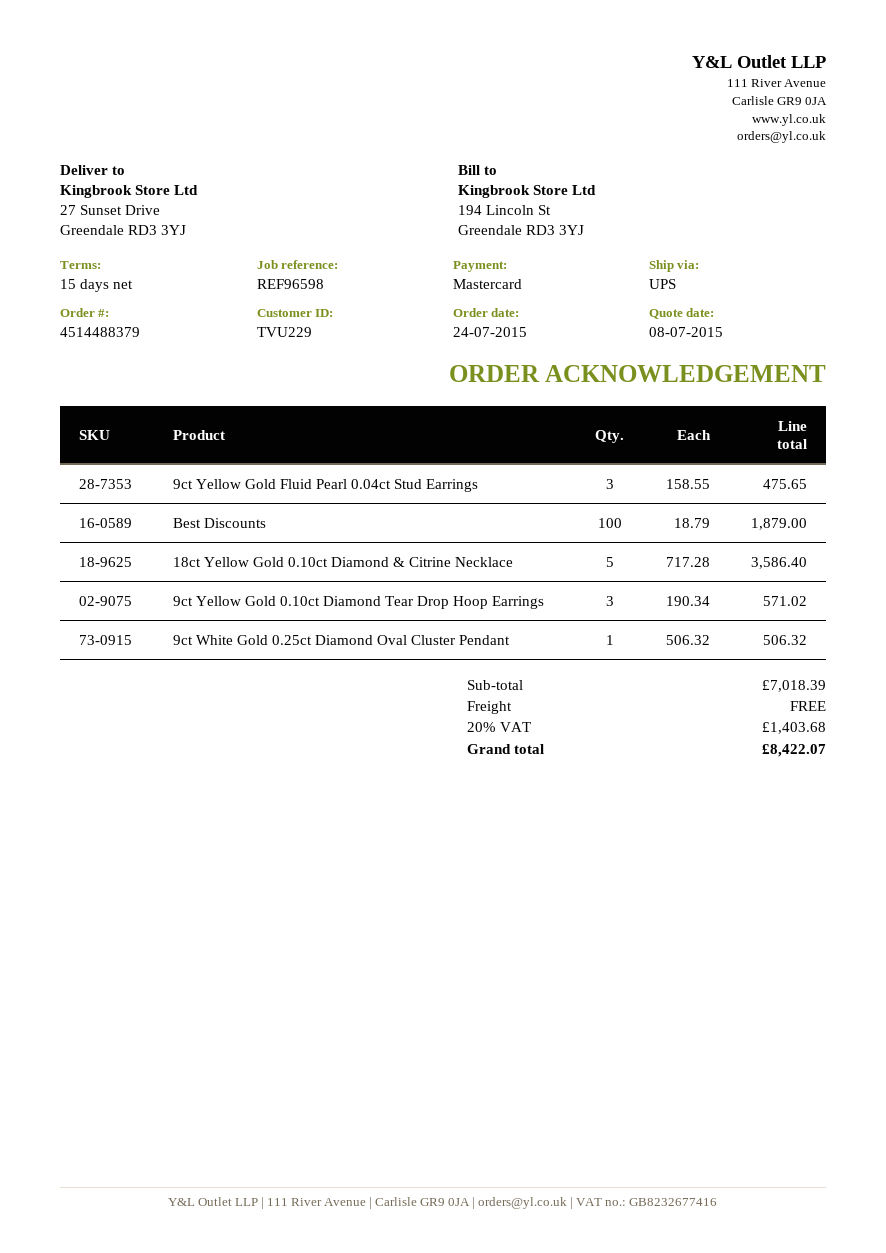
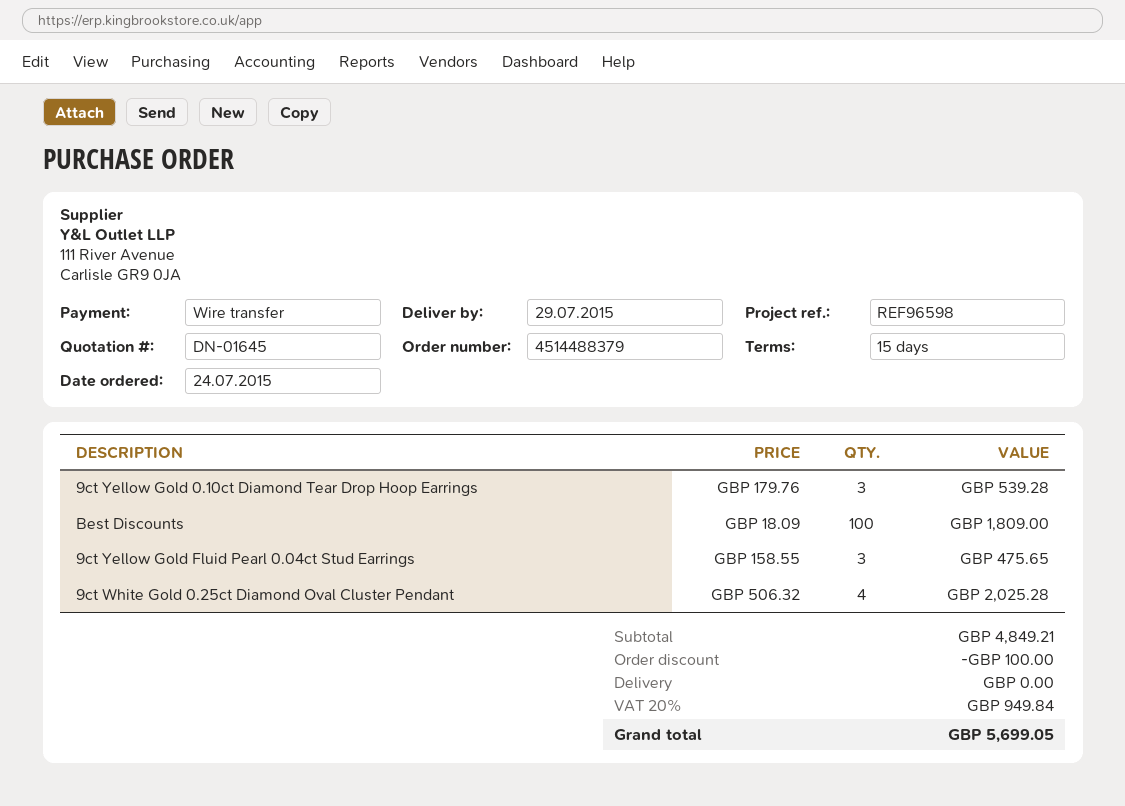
payment method: Mastercard -> bank transfer
Best Discounts: 100 x 18.79 = 1879.00 -> 100 x 18.09 = 1809.00
18ct Yellow Gold 0.10ct Diamond & Citrine Necklace: 5 x 717.28 = 3586.40 -> none
9ct Yellow Gold 0.10ct Diamond Tear Drop Hoop Earrings: 3 x 190.34 = 571.02 -> 3 x 179.76 = 539.28
9ct White Gold 0.25ct Diamond Oval Cluster Pendant: 1 x 506.32 = 506.32 -> 4 x 506.32 = 2025.28
subtotal: 7018.39 -> 4849.21
discount: none -> 100.00
tax: 20% = 1403.68 -> 20% = 949.84
total: 8422.07 -> 5699.05

